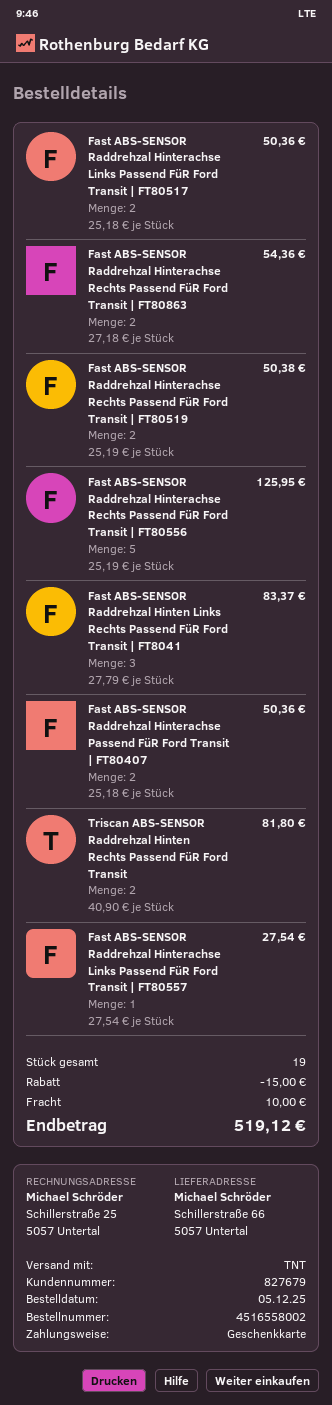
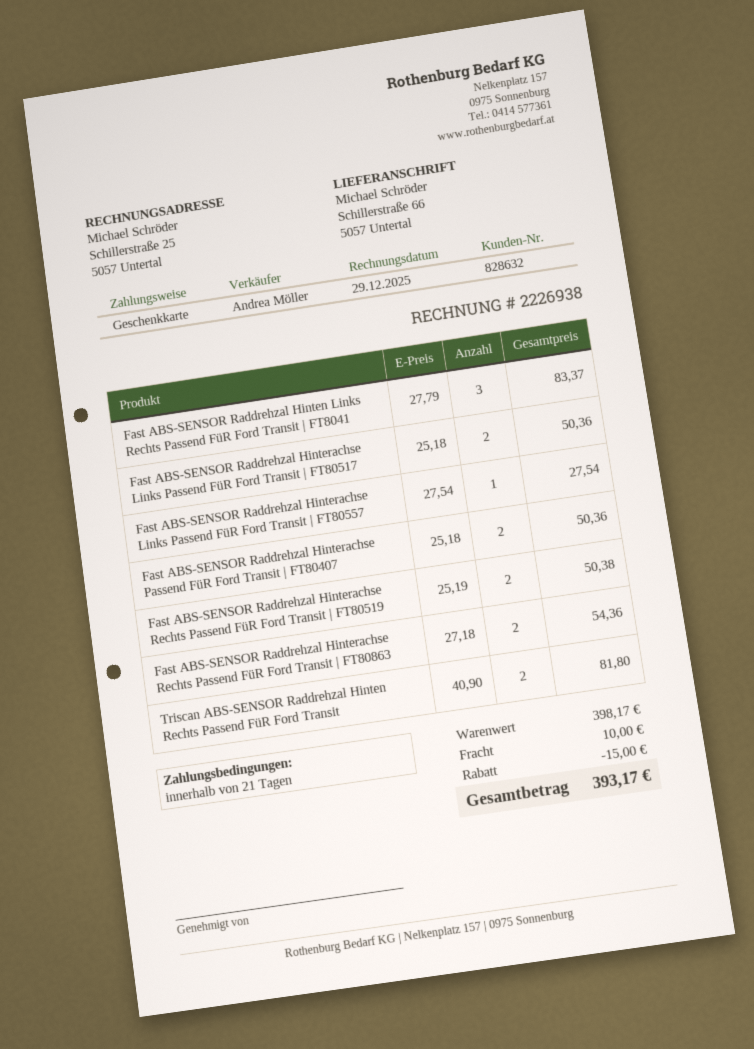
customer number: 827679 -> 828632
Fast ABS-SENSOR Raddrehzal Hinterachse Rechts Passend FüR Ford Transit | FT80556: 5 x 25.19 = 125.95 -> none
total: 519.12 -> 393.17

